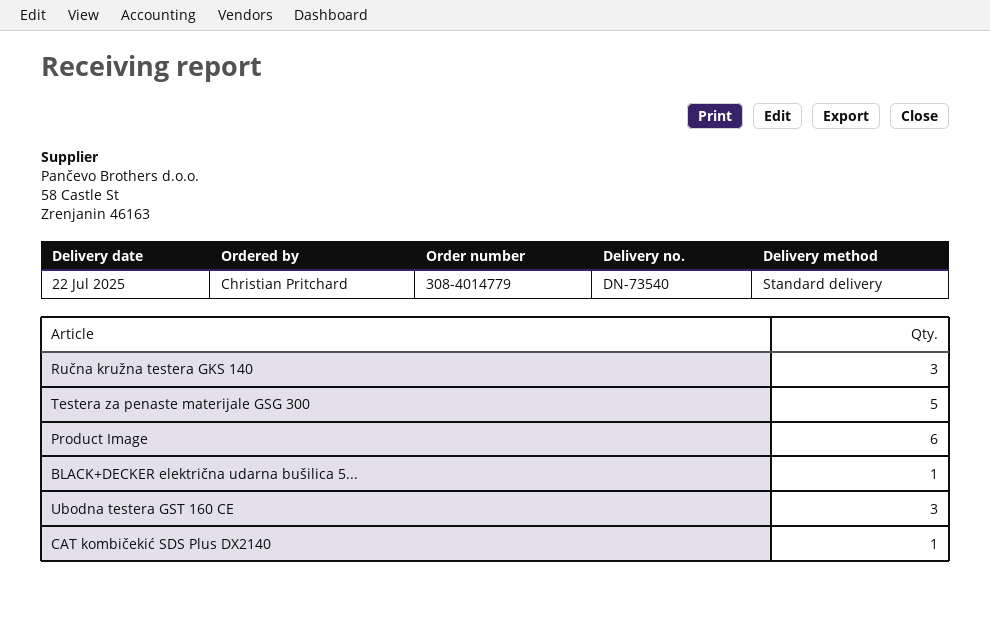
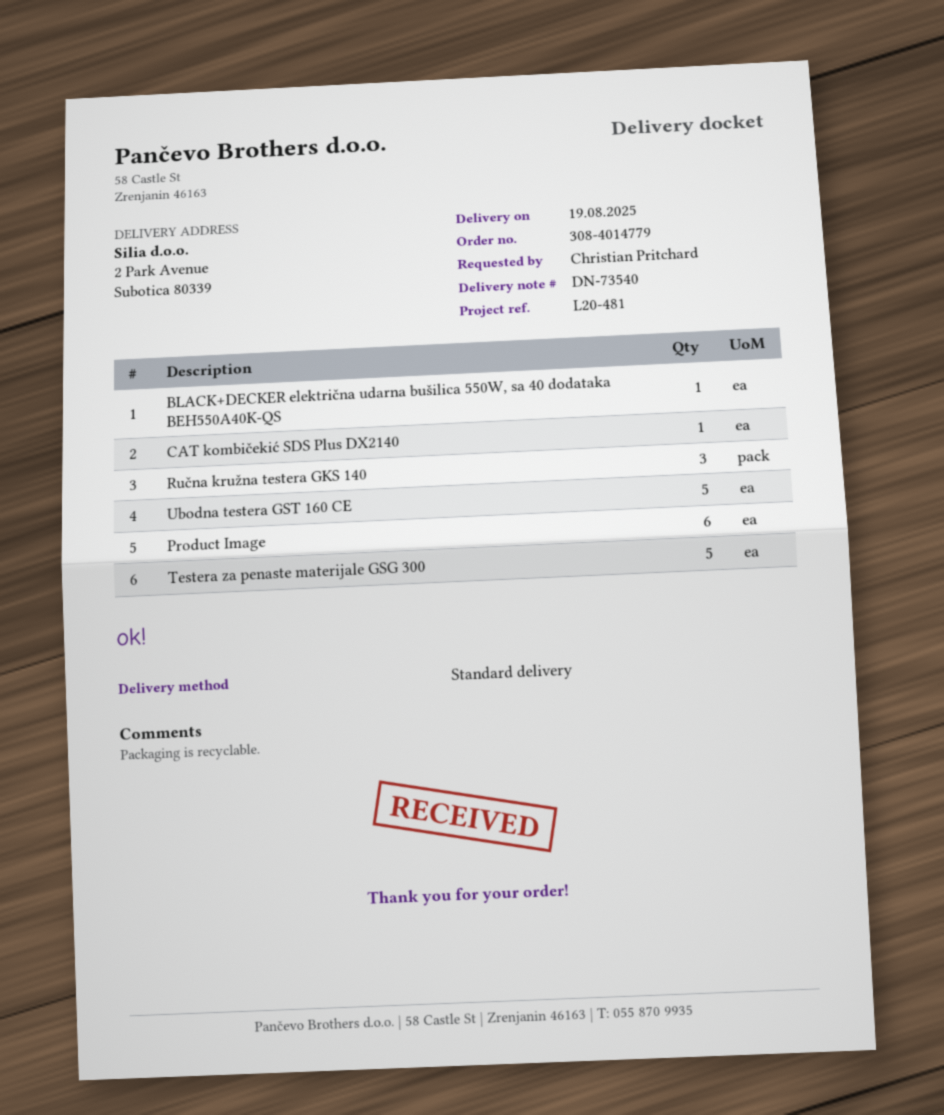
delivery date: 2025-07-22 -> 2025-08-19
Ubodna testera GST 160 CE: 3 -> 5

